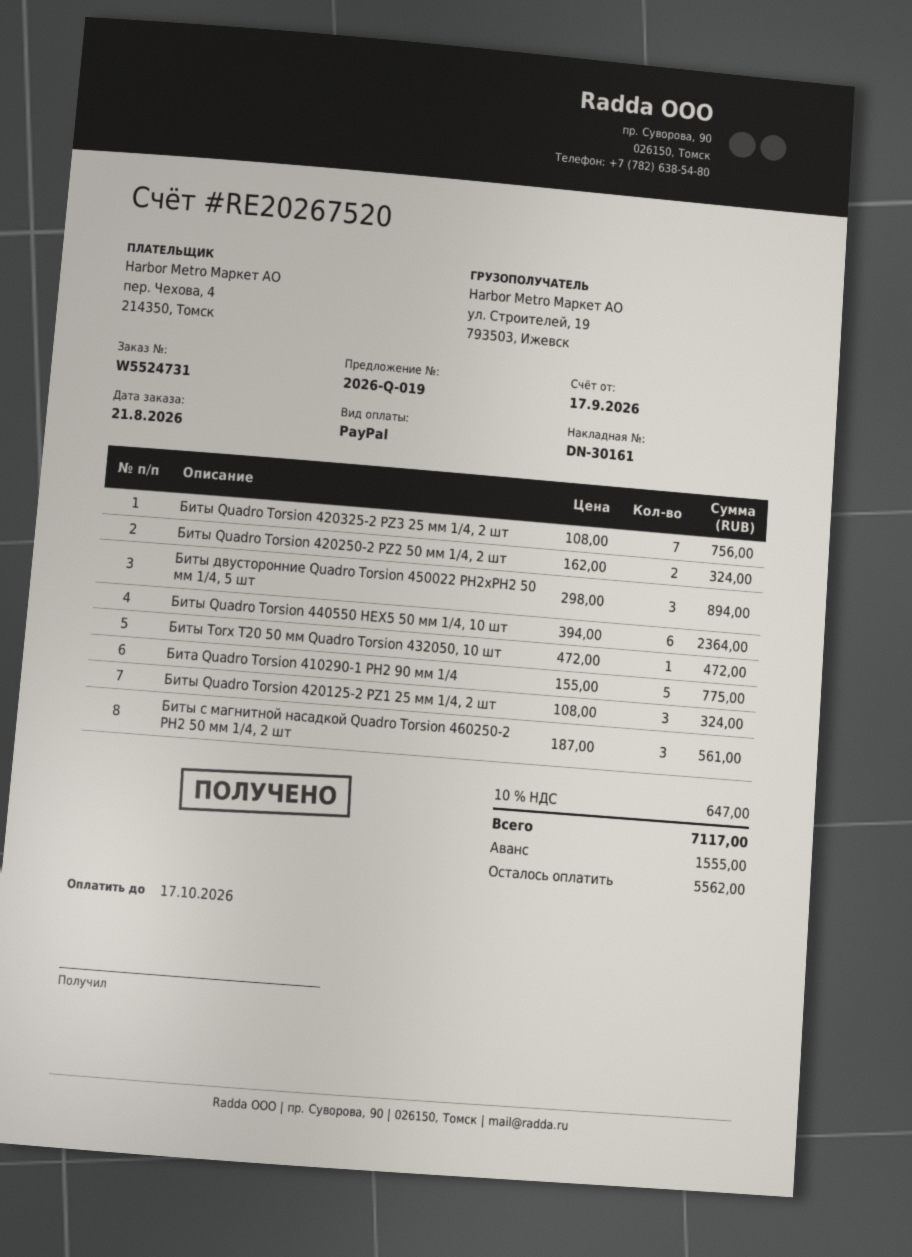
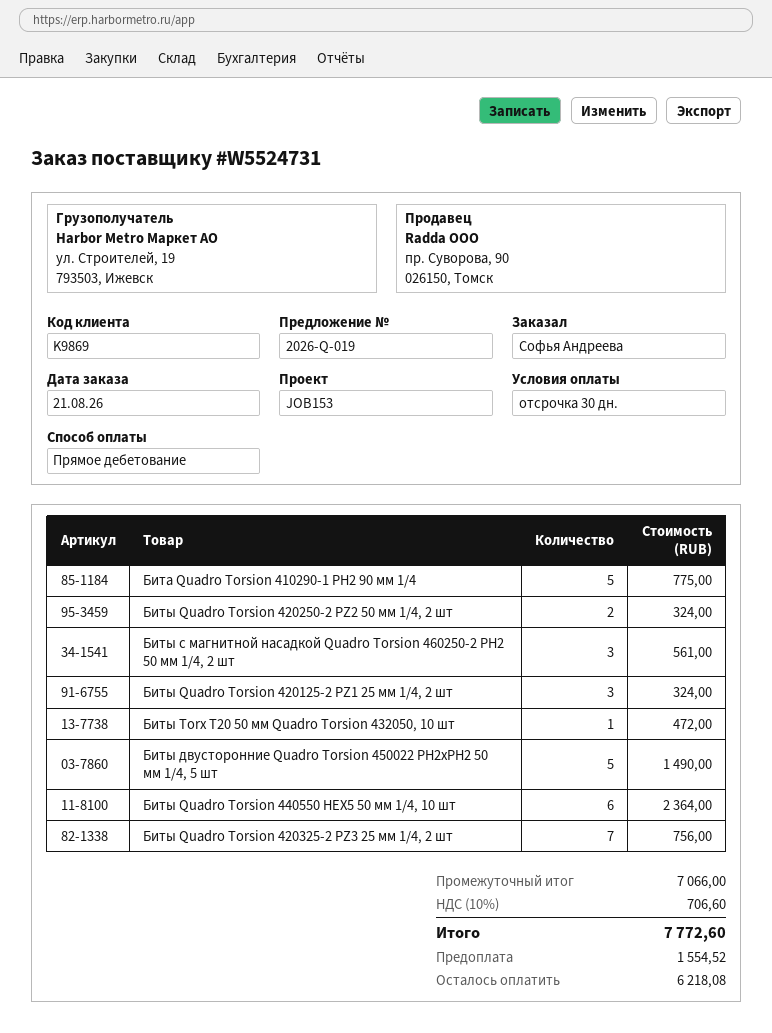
payment method: PayPal -> direct debit
Биты двусторонние Quadro Torsion 450022 PH2xPH2 50 мм 1/4, 5 шт: 3 for 894.00 -> 5 for 1490.00
tax: 10% = 647.00 -> 10% = 706.60
total: 7117.00 -> 7772.60
deposit: 1555.00 -> 1554.52
balance: 5562.00 -> 6218.08

